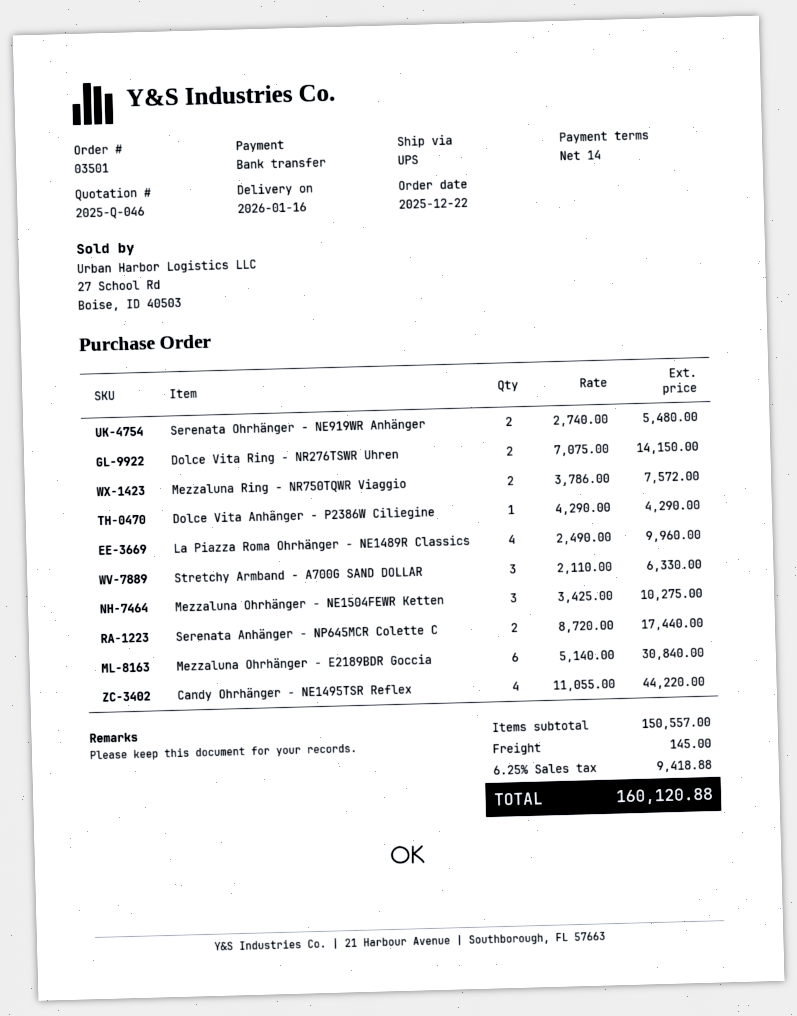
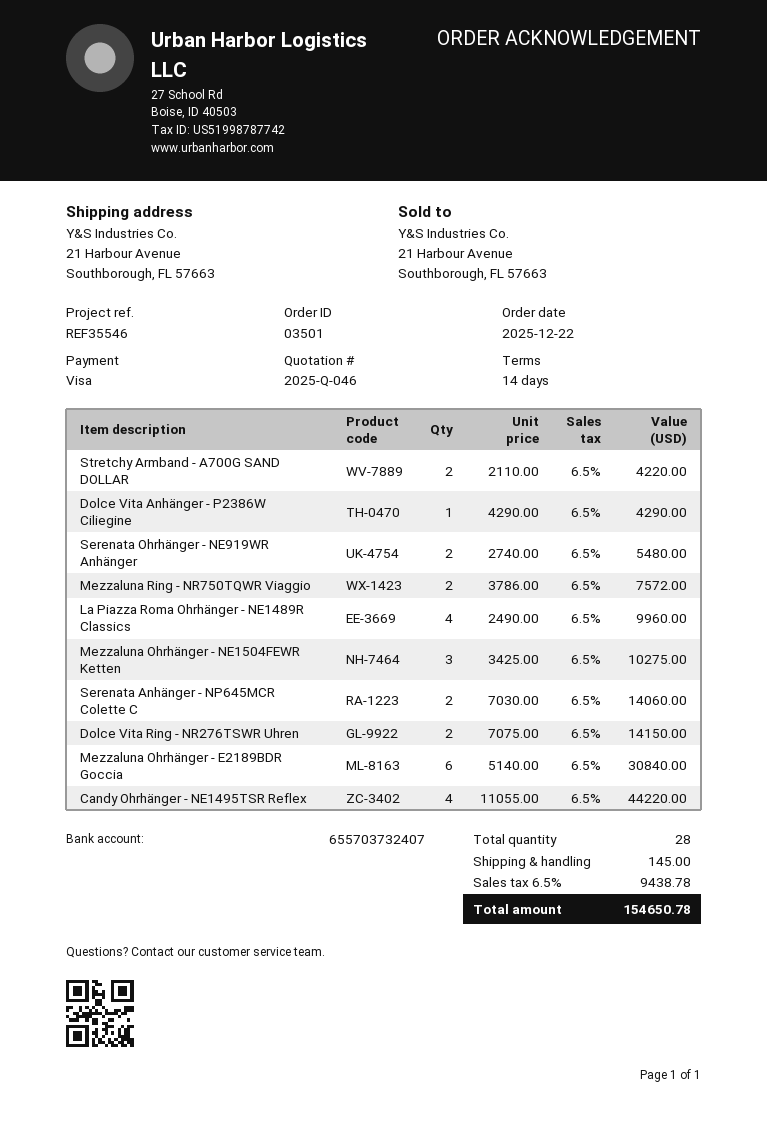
payment method: bank transfer -> Visa
Stretchy Armband - A700G SAND DOLLAR: 3 x 2110.00 = 6330.00 -> 2 x 2110.00 = 4220.00
Serenata Anhänger - NP645MCR Colette C: 2 x 8720.00 = 17440.00 -> 2 x 7030.00 = 14060.00
tax: 6.25% = 9418.88 -> 6.5% = 9438.78
total: 160120.88 -> 154650.78

